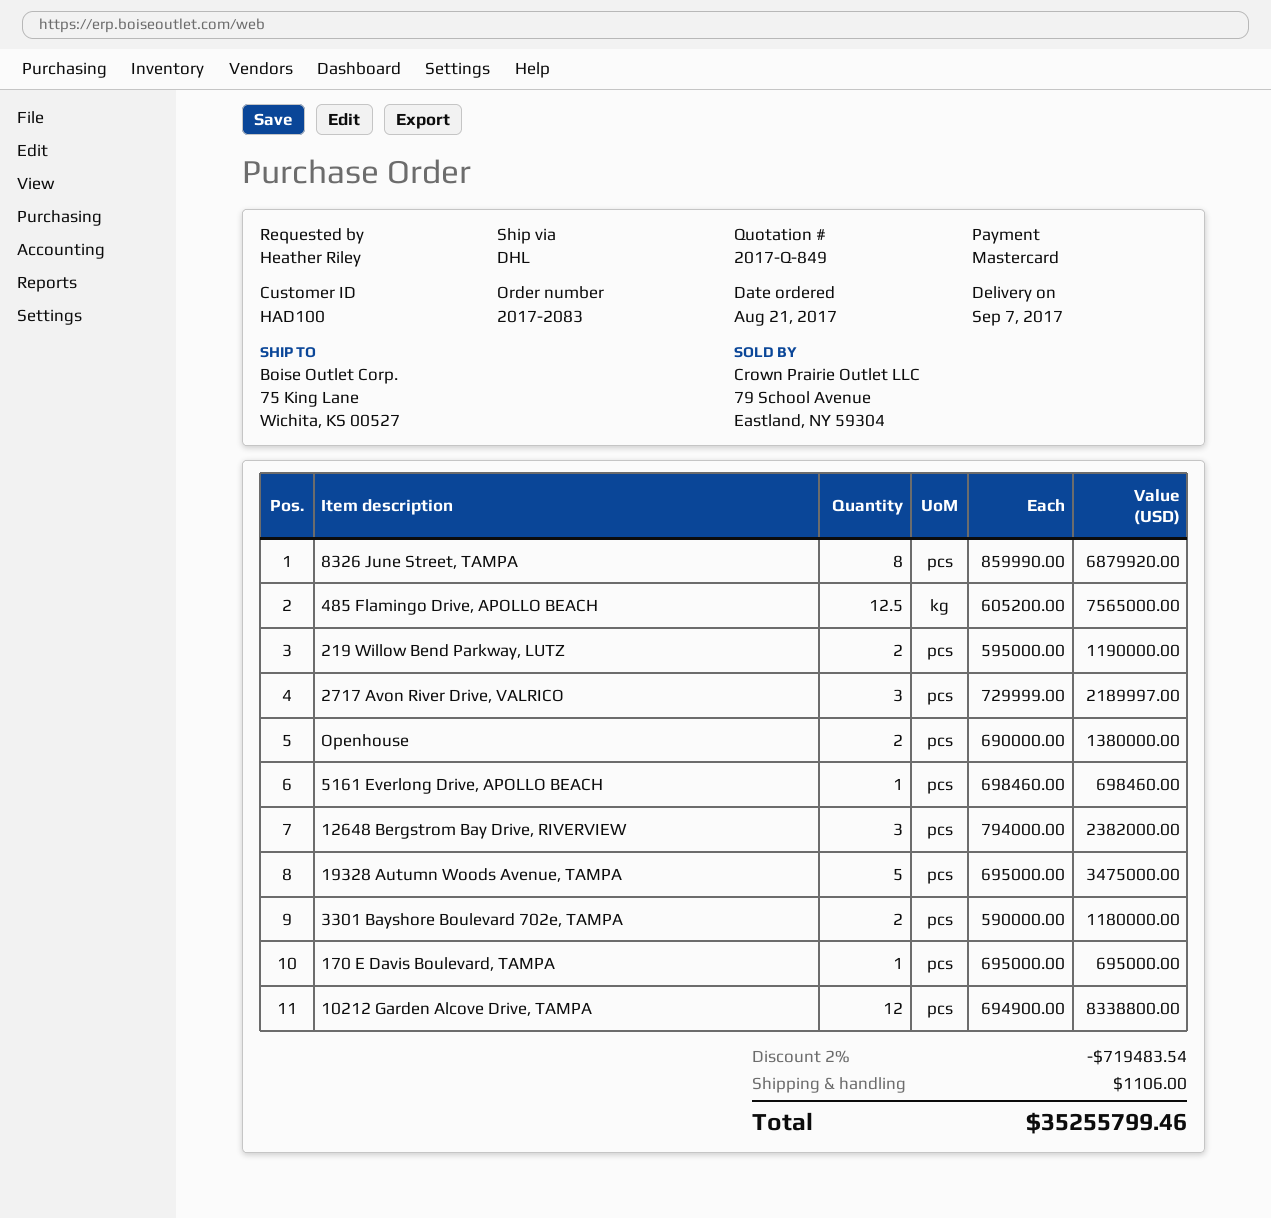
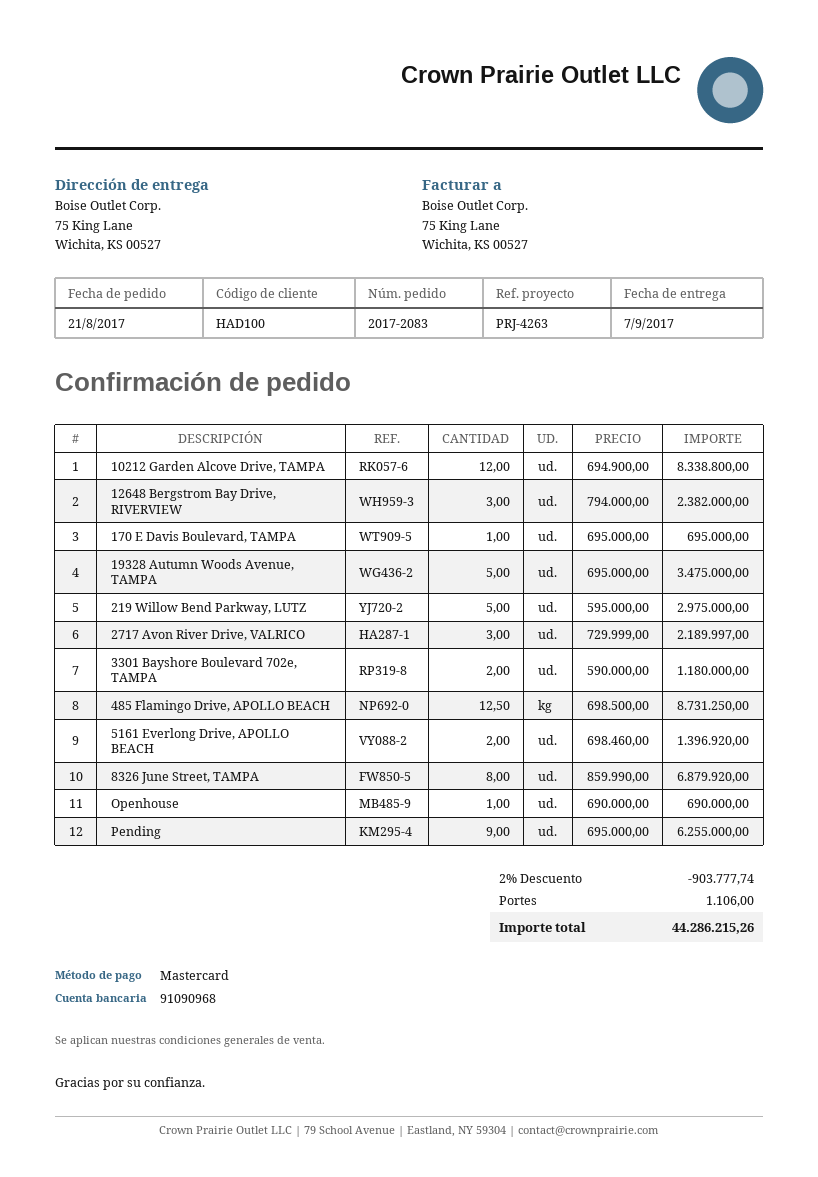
485 Flamingo Drive, APOLLO BEACH: 12.5 x 605200.00 = 7565000.00 -> 12.5 x 698500.00 = 8731250.00
219 Willow Bend Parkway, LUTZ: 2 x 595000.00 = 1190000.00 -> 5 x 595000.00 = 2975000.00
Openhouse: 2 x 690000.00 = 1380000.00 -> 1 x 690000.00 = 690000.00
5161 Everlong Drive, APOLLO BEACH: 1 x 698460.00 = 698460.00 -> 2 x 698460.00 = 1396920.00
Pending: none -> 9 x 695000.00 = 6255000.00
discount: 2% = 719483.54 -> 2% = 903777.74
total: 35255799.46 -> 44286215.26

